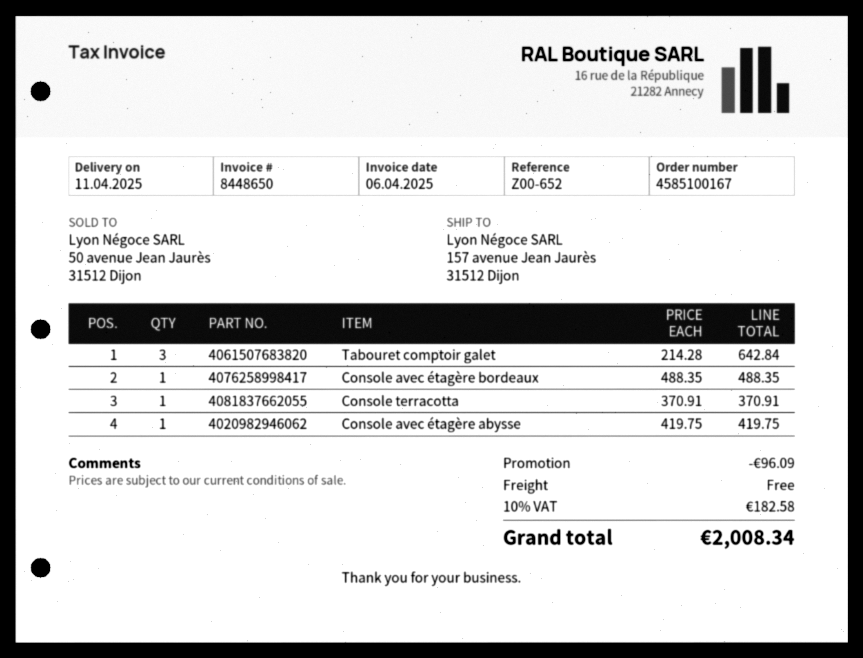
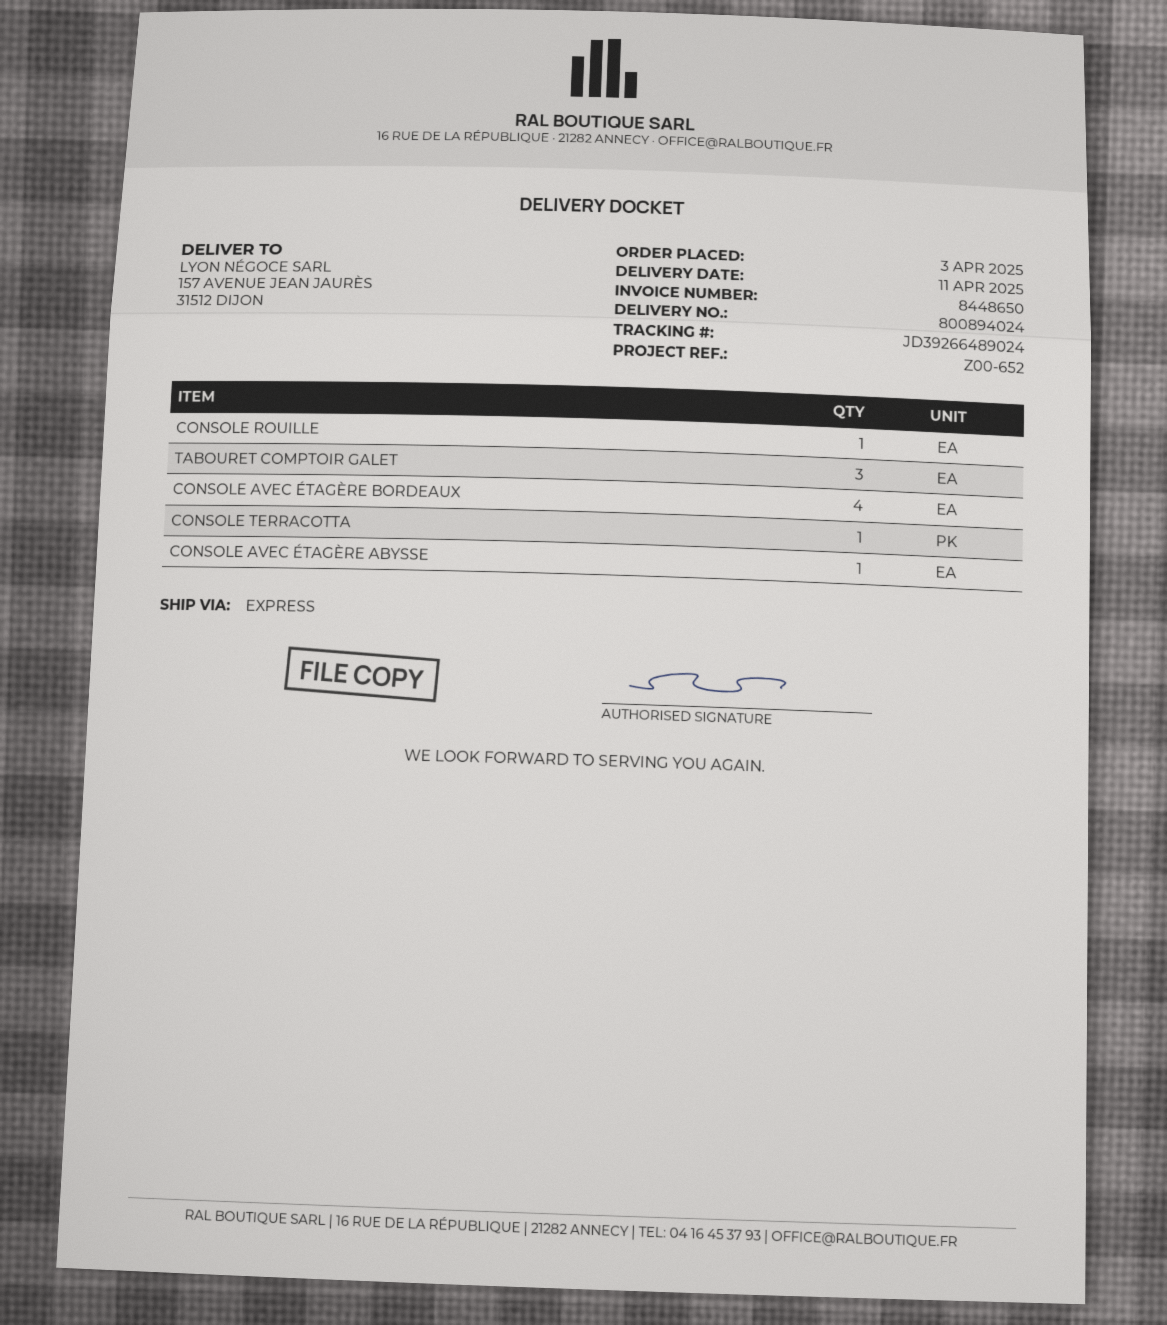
Console avec étagère bordeaux: 1 -> 4
CONSOLE ROUILLE: none -> 1

